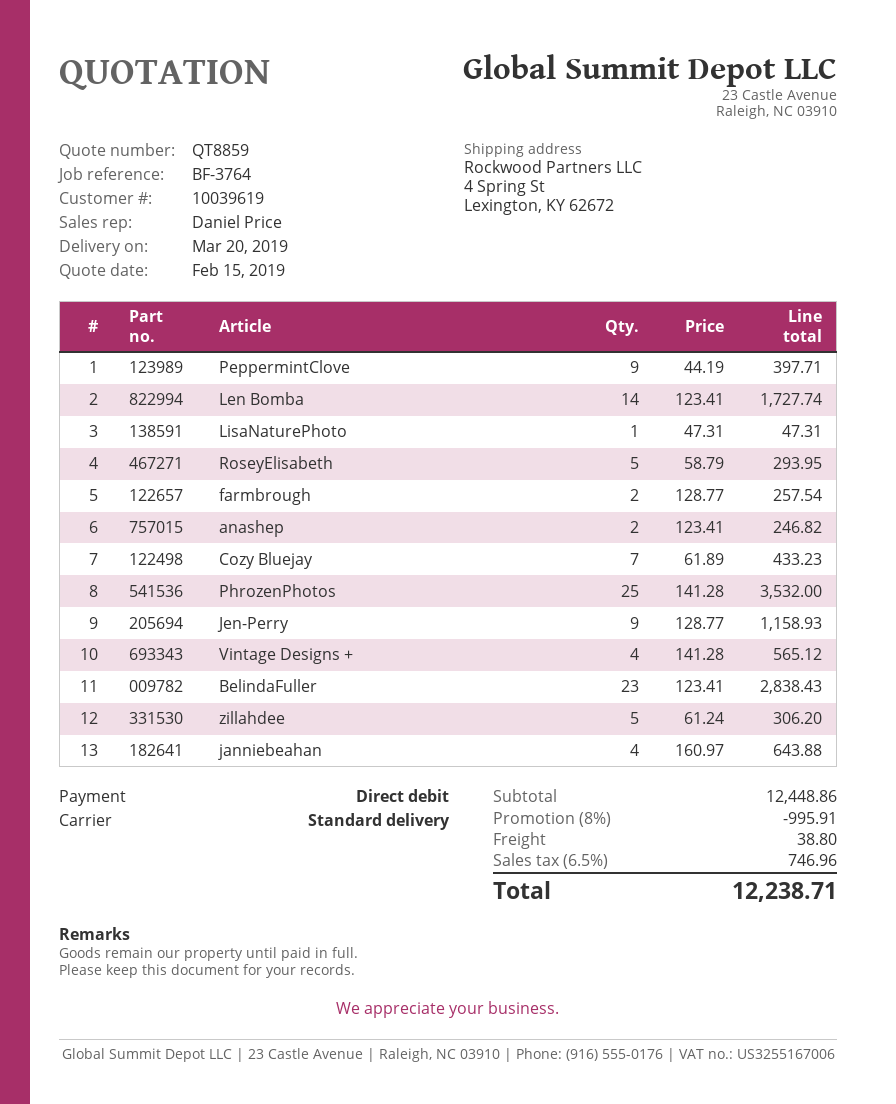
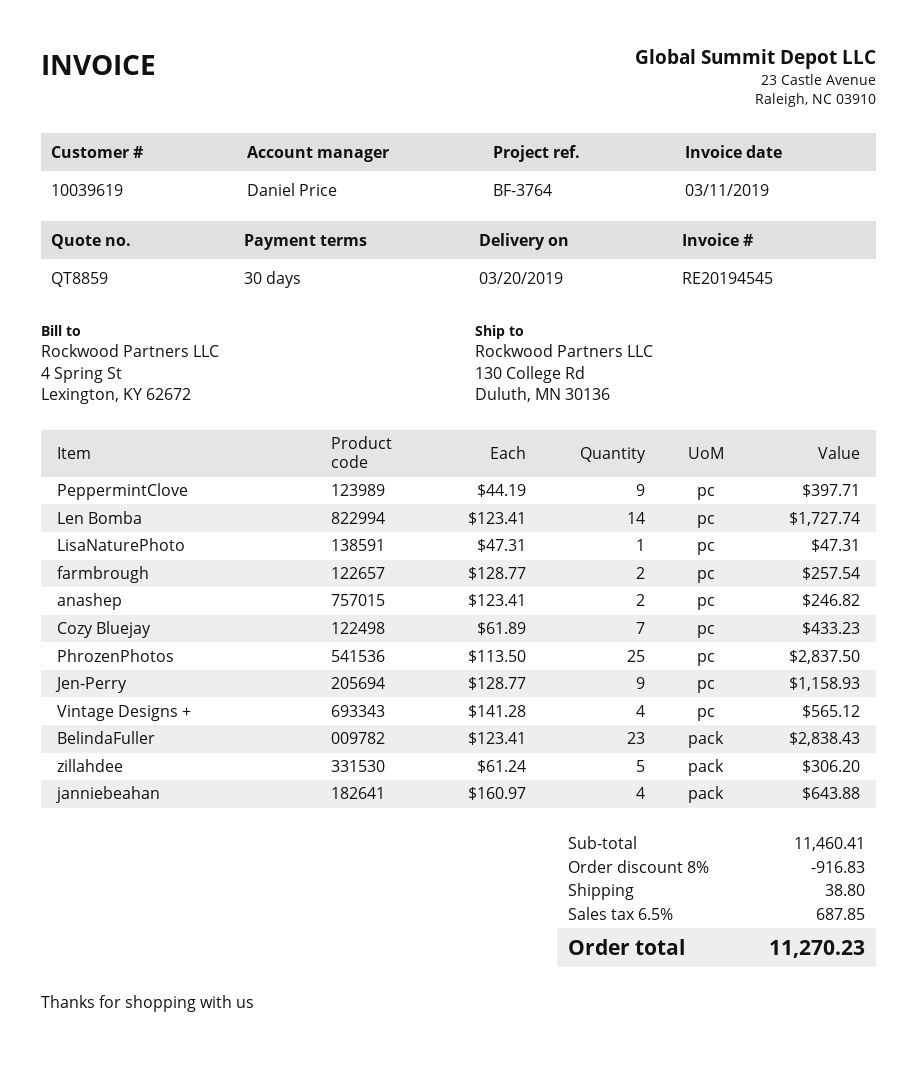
ship to: 4 Spring St, Lexington, KY 62672 -> 130 College Rd, Duluth, MN 30136
RoseyElisabeth: 5 x 58.79 = 293.95 -> none
PhrozenPhotos: 25 x 141.28 = 3532.00 -> 25 x 113.50 = 2837.50
subtotal: 12448.86 -> 11460.41
discount: 8% = 995.91 -> 8% = 916.83
tax: 6.5% = 746.96 -> 6.5% = 687.85
total: 12238.71 -> 11270.23

